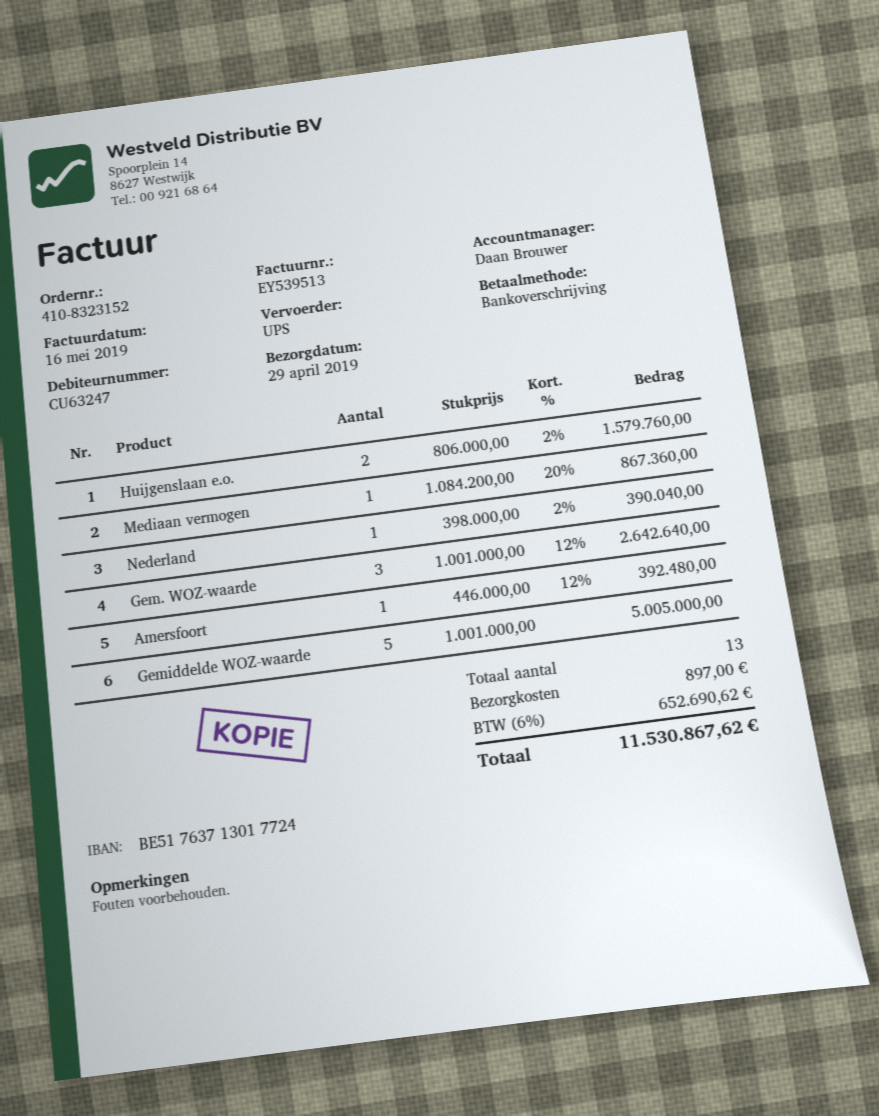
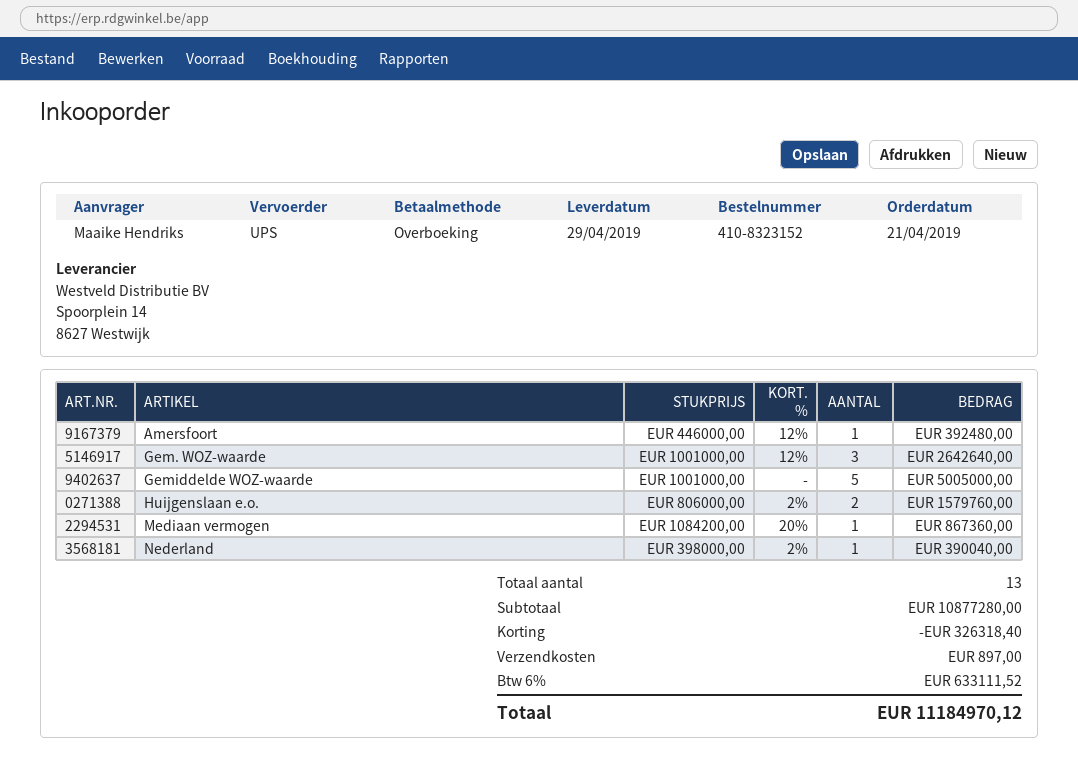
discount: none -> 326318.40
tax: 6% = 652690.62 -> 6% = 633111.52
total: 11530867.62 -> 11184970.12

